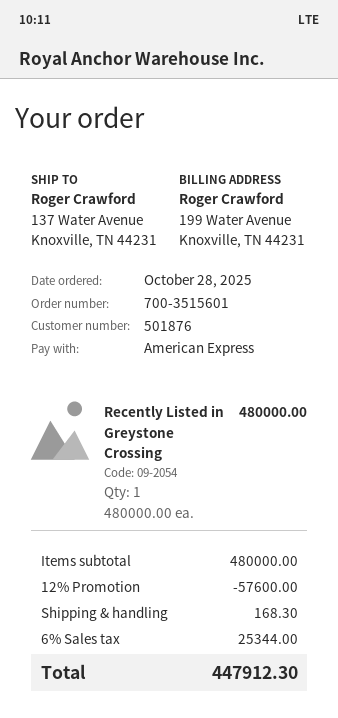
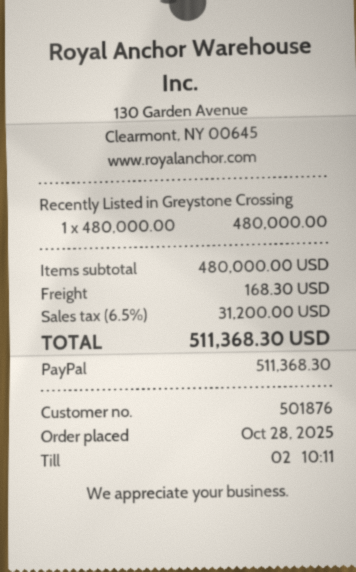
payment method: American Express -> PayPal
discount: 12% = 57600.00 -> none
tax: 6% = 25344.00 -> 6.5% = 31200.00
total: 447912.30 -> 511368.30

